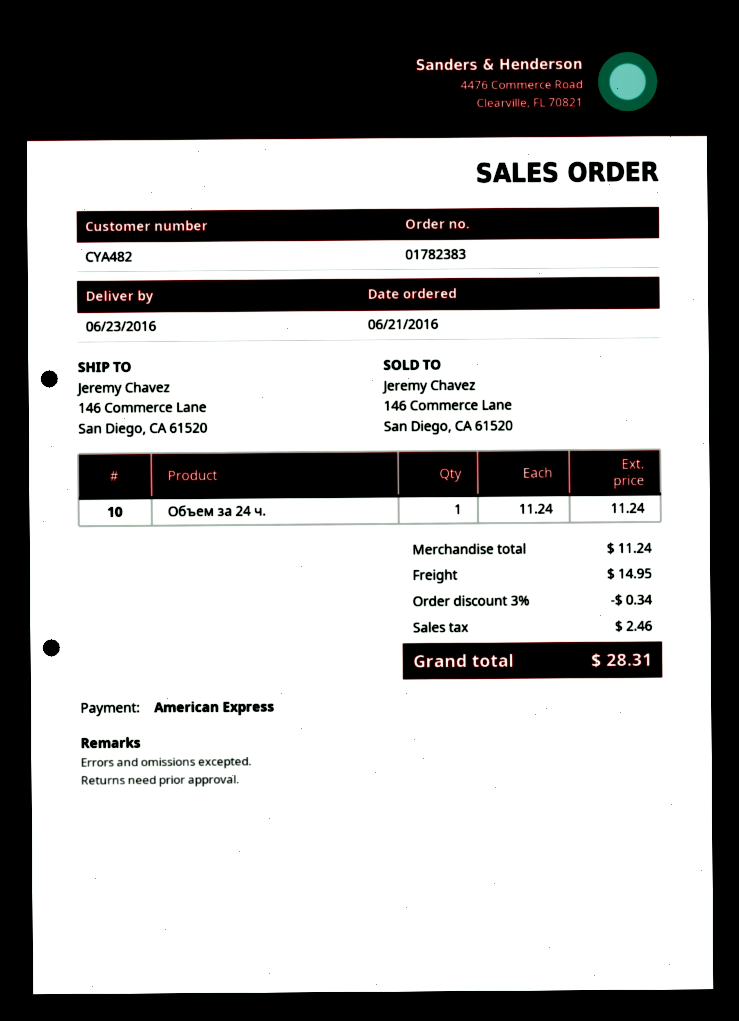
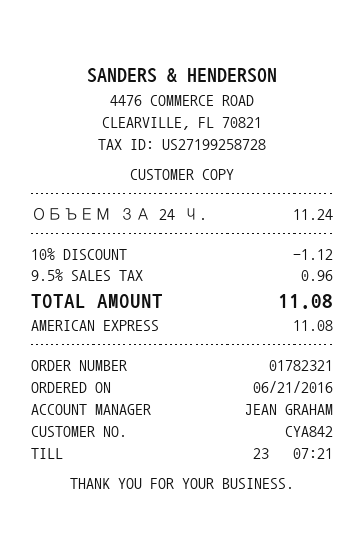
order number: 01782383 -> 01782321
customer number: CYA482 -> CYA842
discount: 3% = 0.34 -> 10% = 1.12
shipping: 14.95 -> none
tax: 2.46 -> 0.96
total: 28.31 -> 11.08

